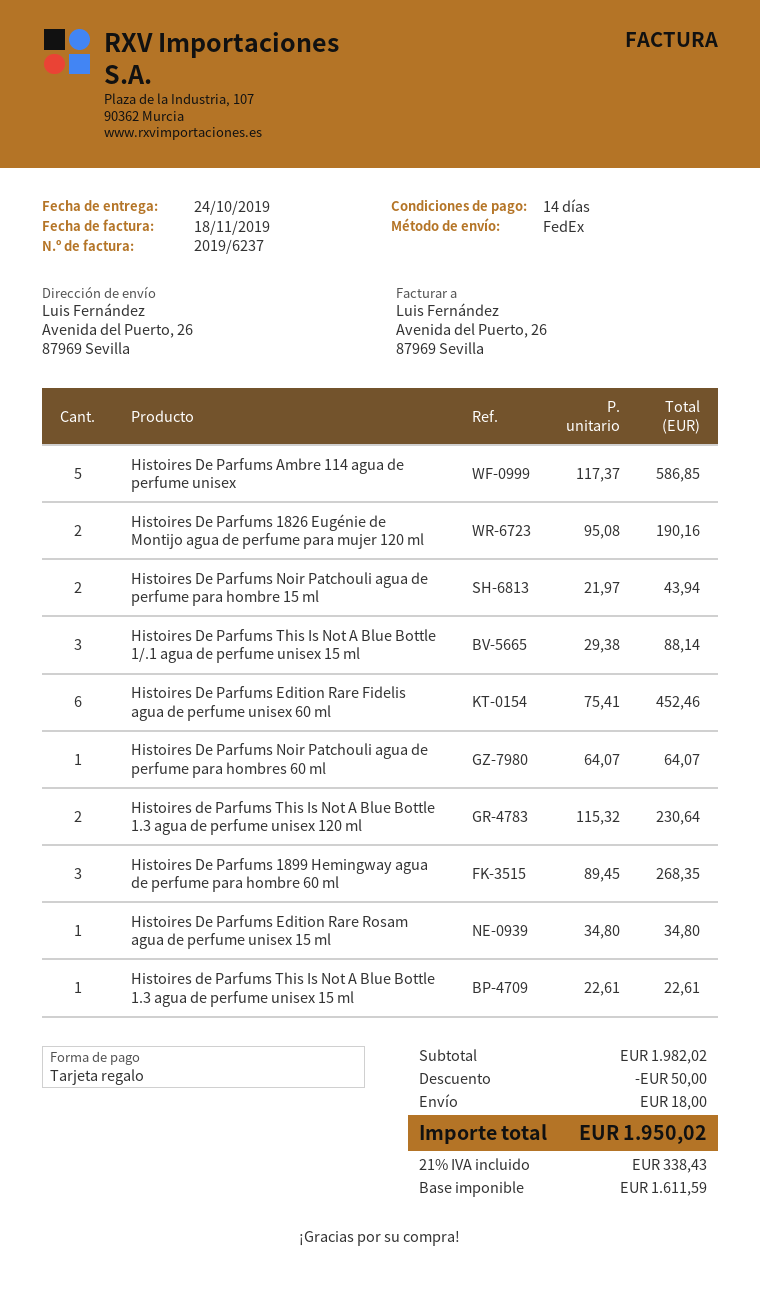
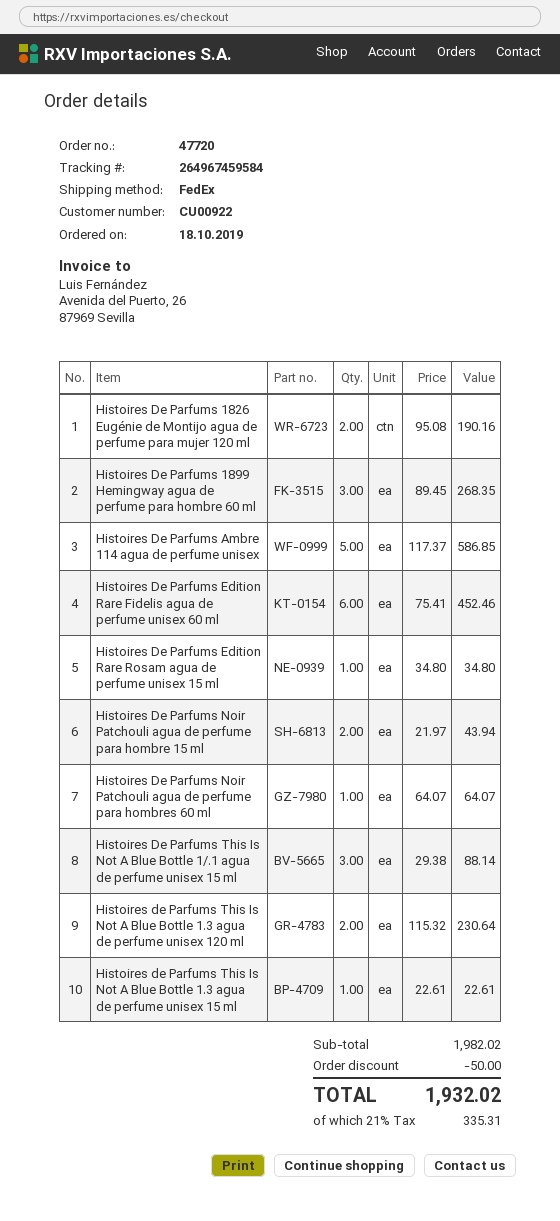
shipping: 18.00 -> none
tax: 21% = 338.43 -> 21% = 335.31
total: 1950.02 -> 1932.02

